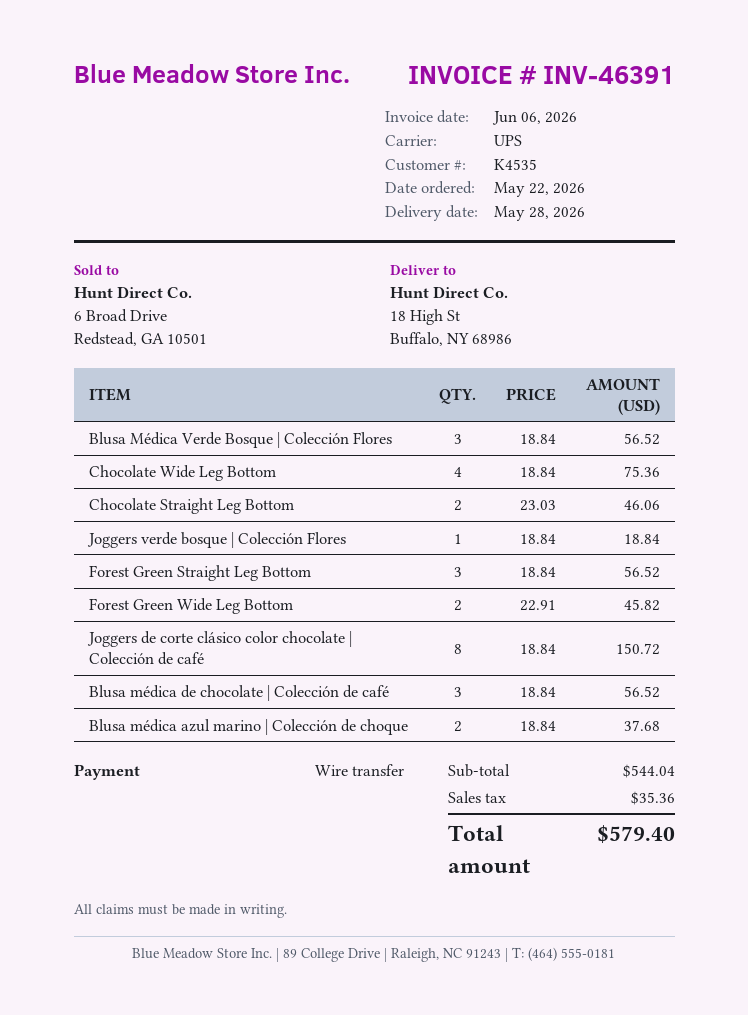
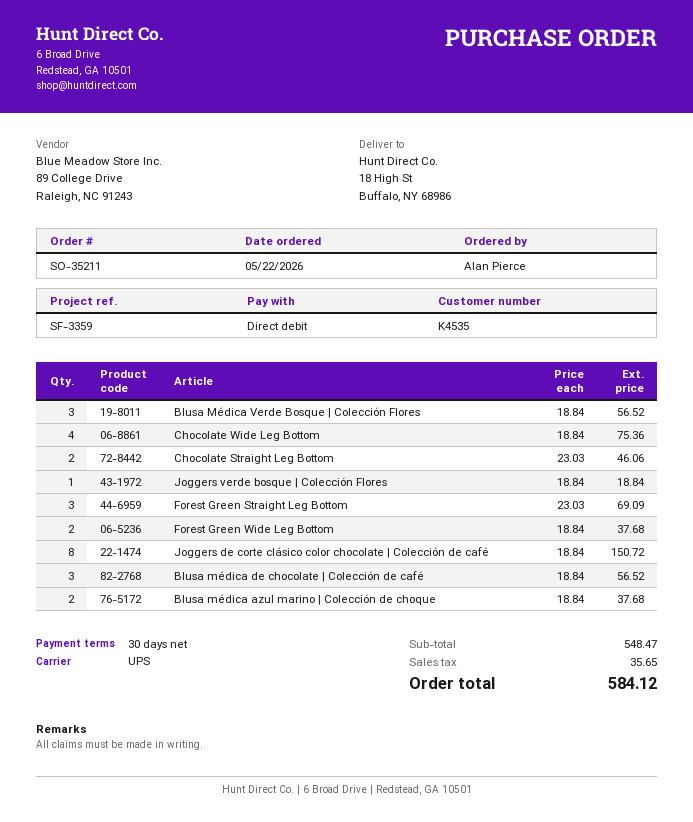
payment method: bank transfer -> direct debit
Forest Green Straight Leg Bottom: 3 x 18.84 = 56.52 -> 3 x 23.03 = 69.09
Forest Green Wide Leg Bottom: 2 x 22.91 = 45.82 -> 2 x 18.84 = 37.68
subtotal: 544.04 -> 548.47
tax: 35.36 -> 35.65
total: 579.40 -> 584.12

